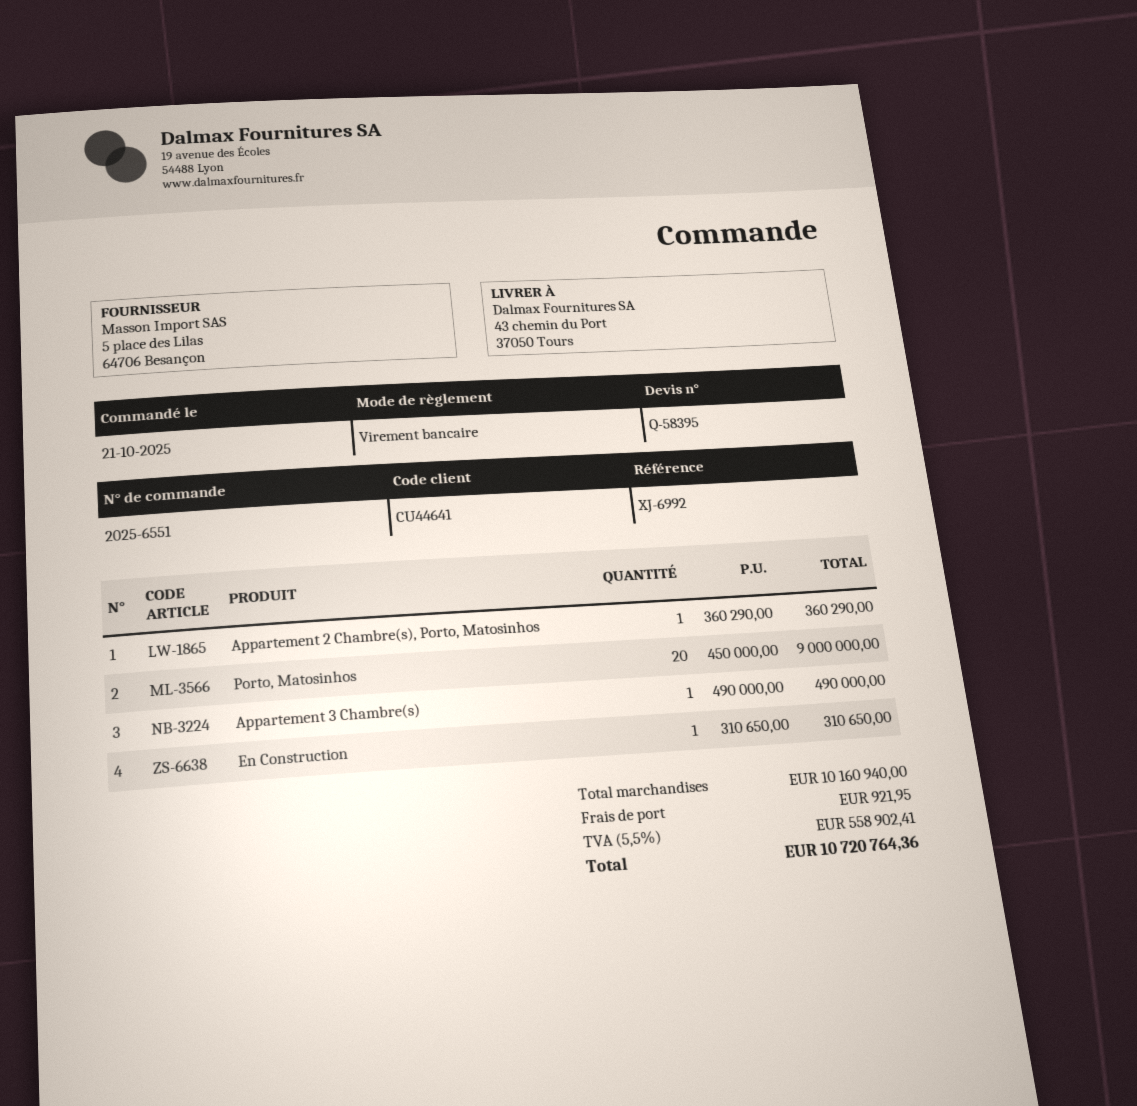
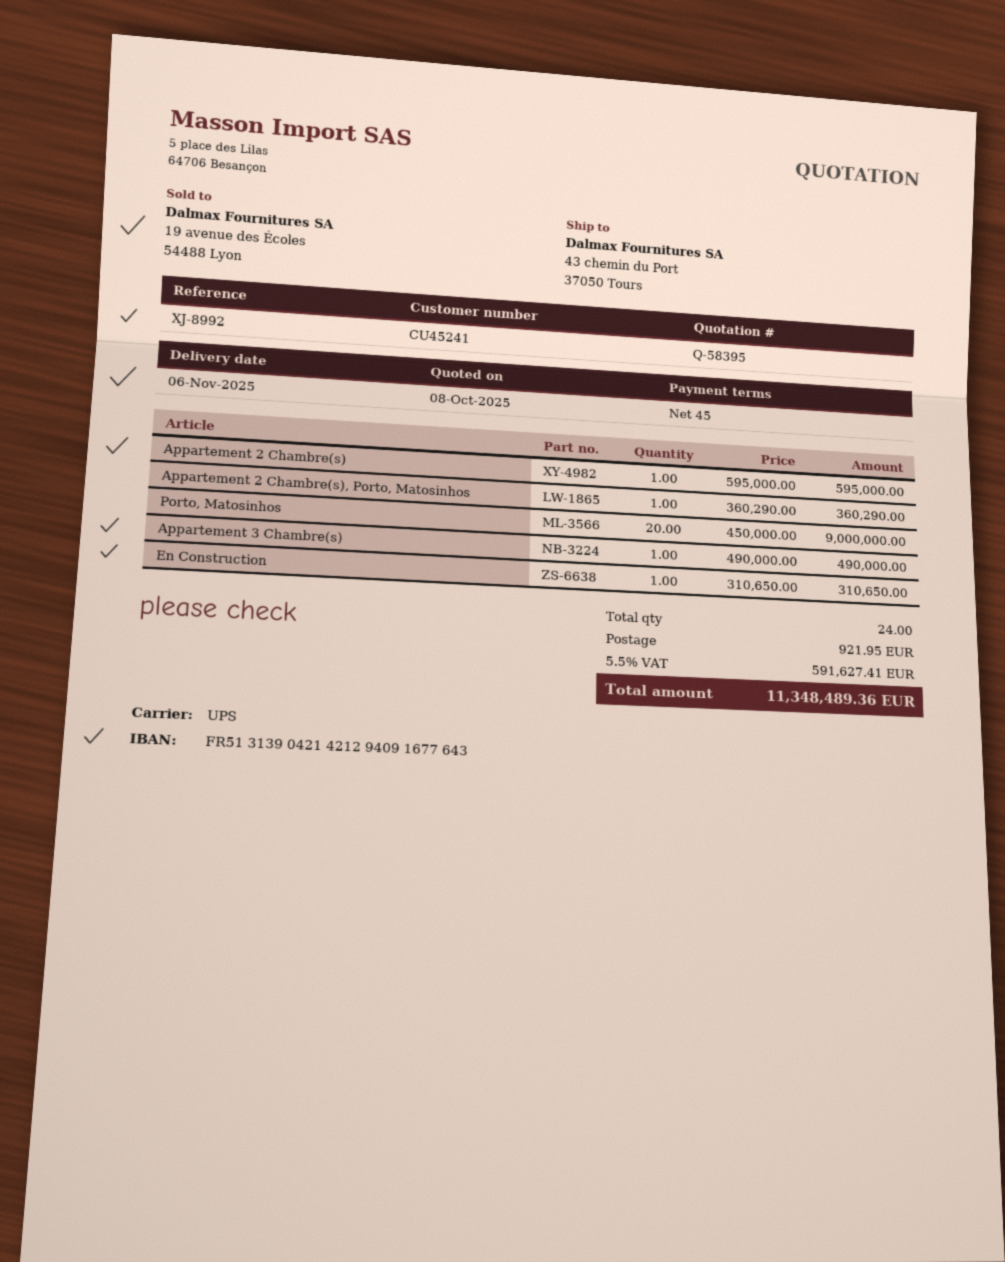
customer number: CU44641 -> CU45241
reference: XJ-6992 -> XJ-8992
Appartement 2 Chambre(s): none -> 1 x 595000.00 = 595000.00
tax: 5.5% = 558902.41 -> 5.5% = 591627.41
total: 10720764.36 -> 11348489.36

